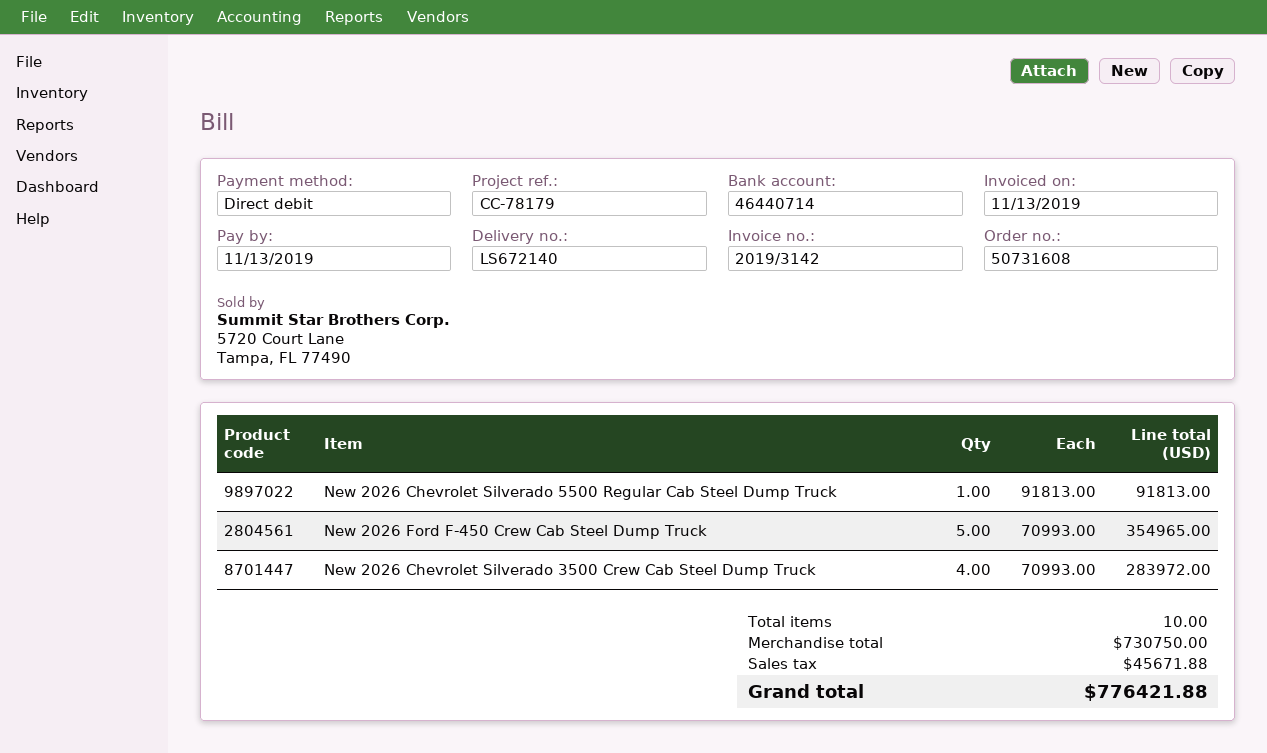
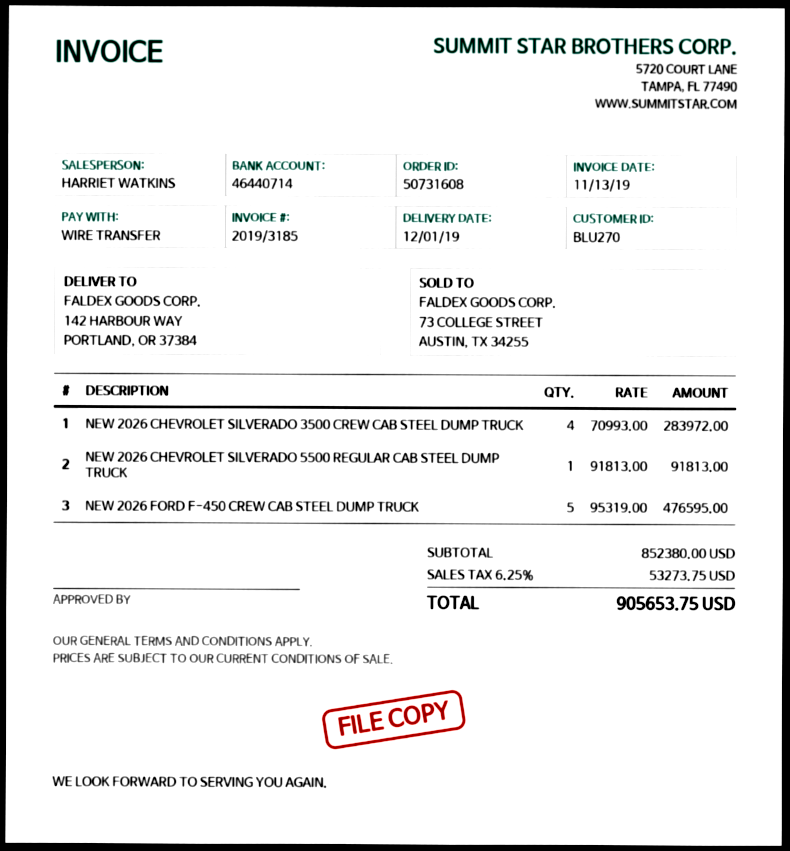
invoice number: 2019/3142 -> 2019/3185
payment method: direct debit -> bank transfer
New 2026 Ford F-450 Crew Cab Steel Dump Truck: 5 x 70993.00 = 354965.00 -> 5 x 95319.00 = 476595.00
subtotal: 730750.00 -> 852380.00
tax: 45671.88 -> 53273.75
total: 776421.88 -> 905653.75

